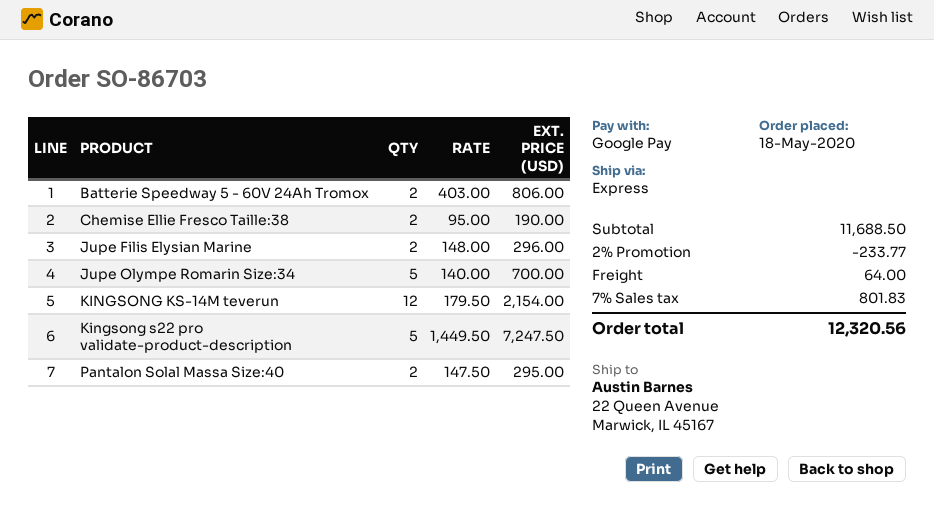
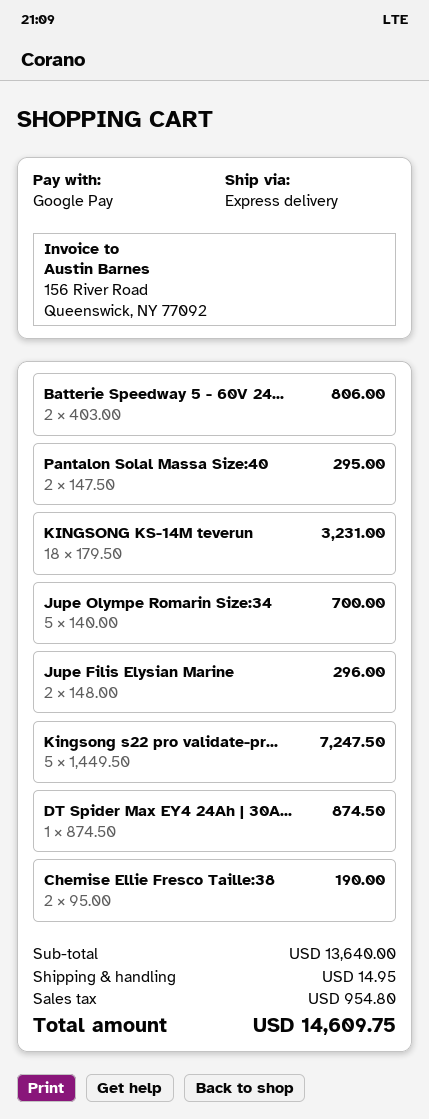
KINGSONG KS-14M teverun: 12 x 179.50 = 2154.00 -> 18 x 179.50 = 3231.00
DT Spider Max EY4 24Ah | 30A...: none -> 1 x 874.50 = 874.50
subtotal: 11688.50 -> 13640.00
discount: 2% = 233.77 -> none
shipping: 64.00 -> 14.95
tax: 801.83 -> 954.80
total: 12320.56 -> 14609.75

